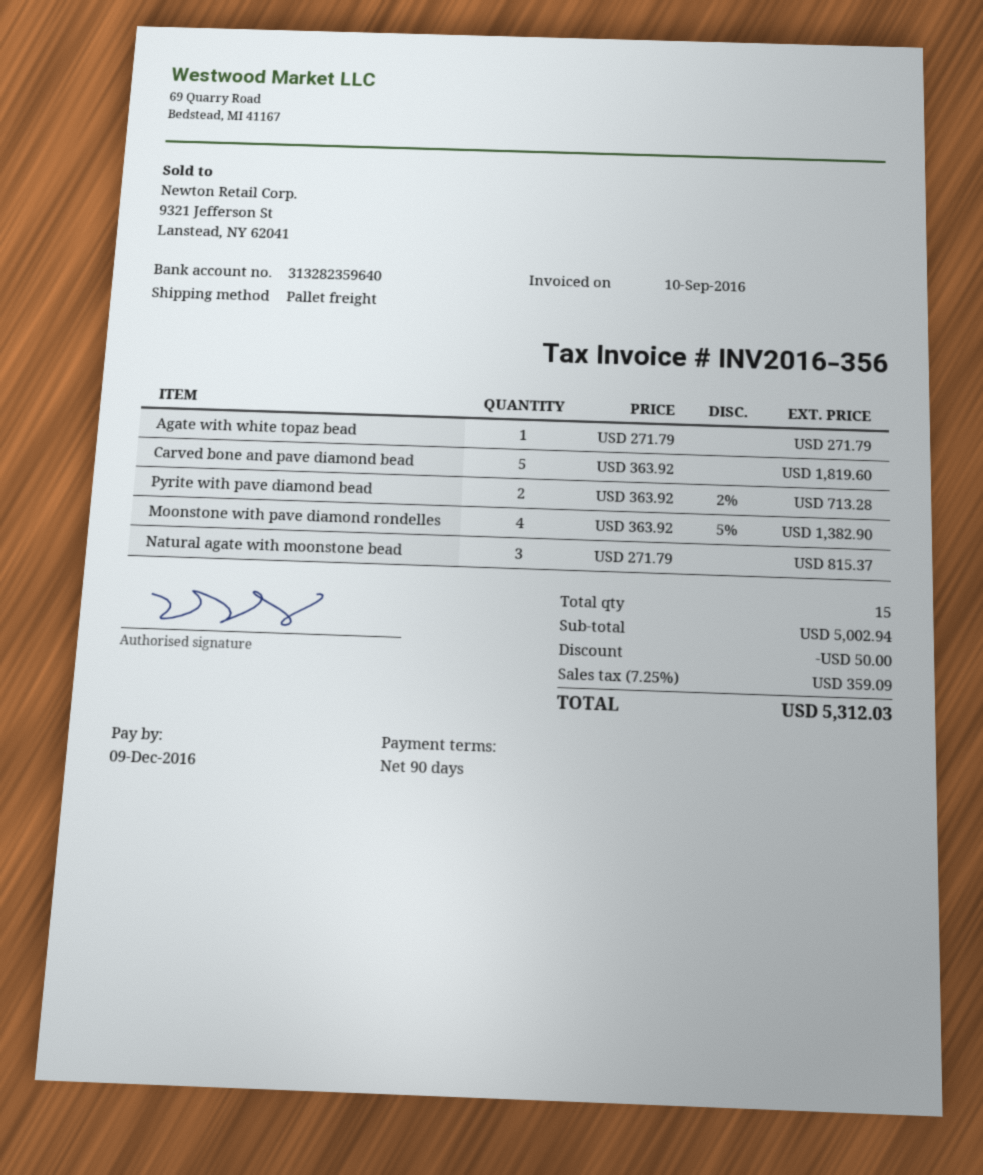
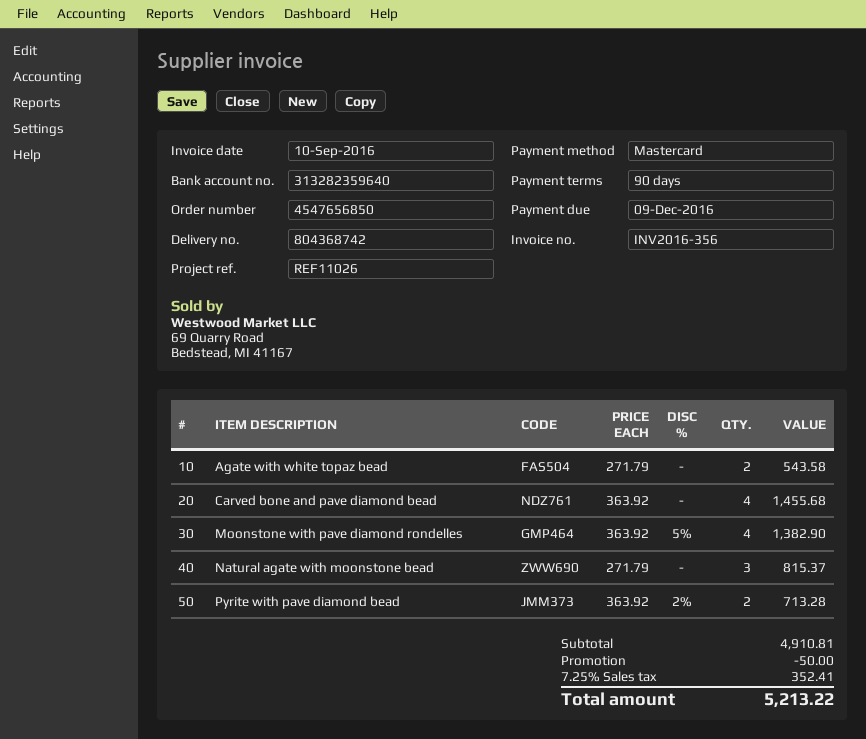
Agate with white topaz bead: 1 x 271.79 = 271.79 -> 2 x 271.79 = 543.58
Carved bone and pave diamond bead: 5 x 363.92 = 1819.60 -> 4 x 363.92 = 1455.68
subtotal: 5002.94 -> 4910.81
tax: 7.25% = 359.09 -> 7.25% = 352.41
total: 5312.03 -> 5213.22

